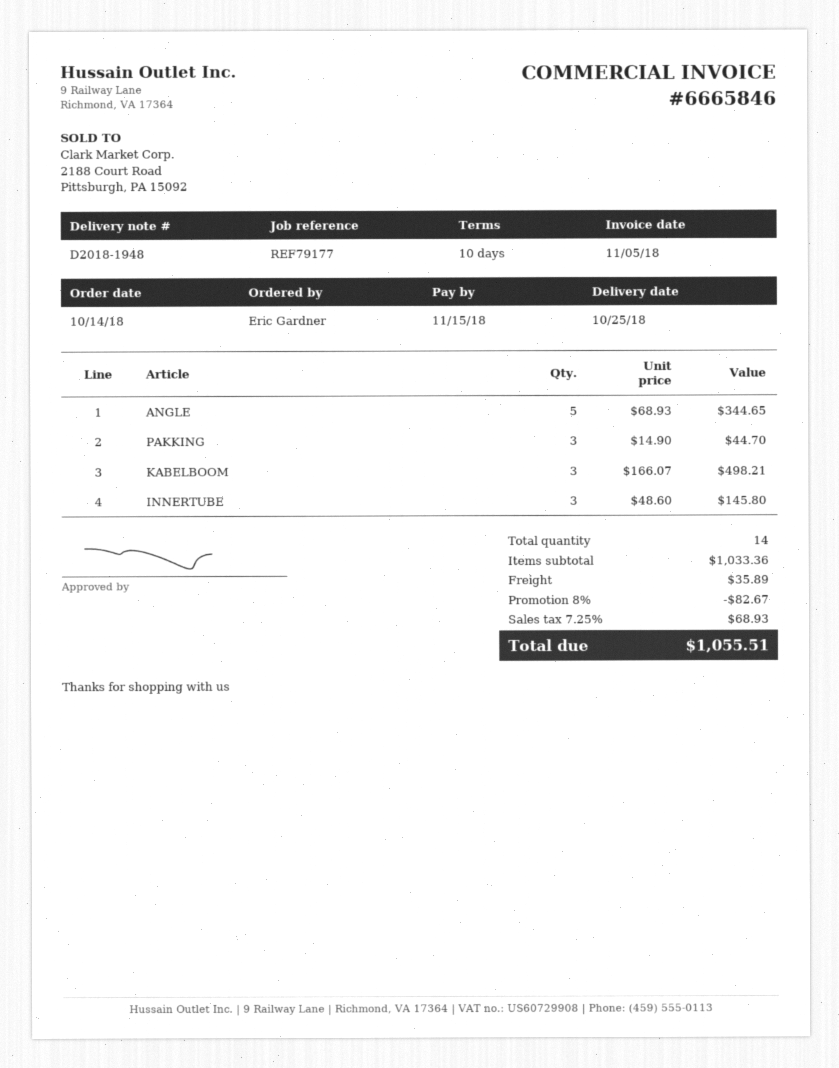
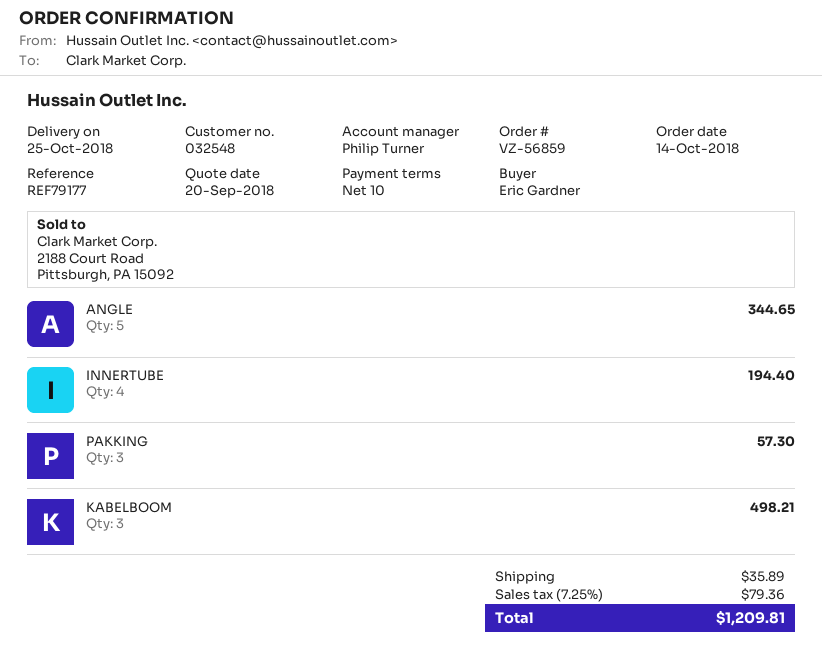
PAKKING: 3 for 44.70 -> 3 for 57.30
INNERTUBE: 3 for 145.80 -> 4 for 194.40
discount: 8% = 82.67 -> none
tax: 7.25% = 68.93 -> 7.25% = 79.36
total: 1055.51 -> 1209.81

